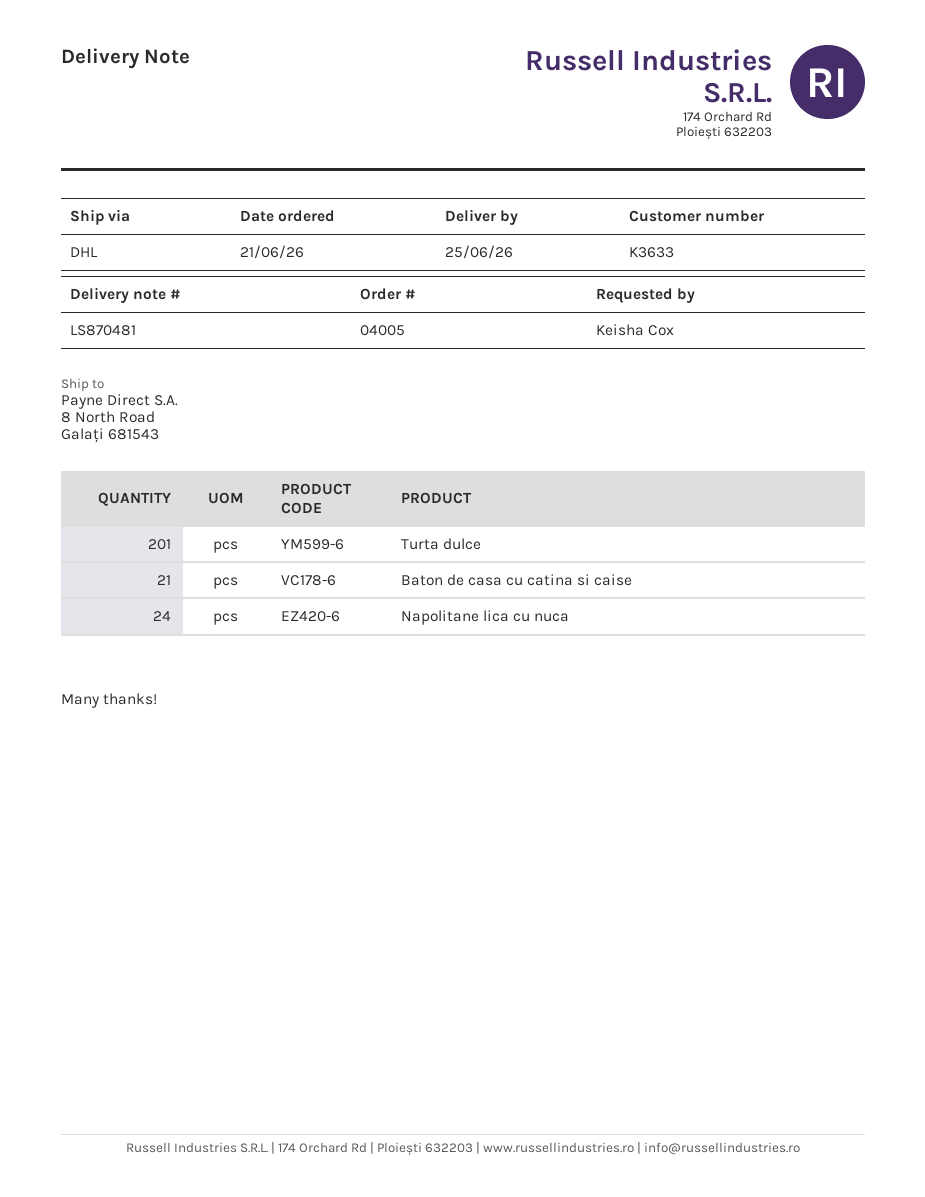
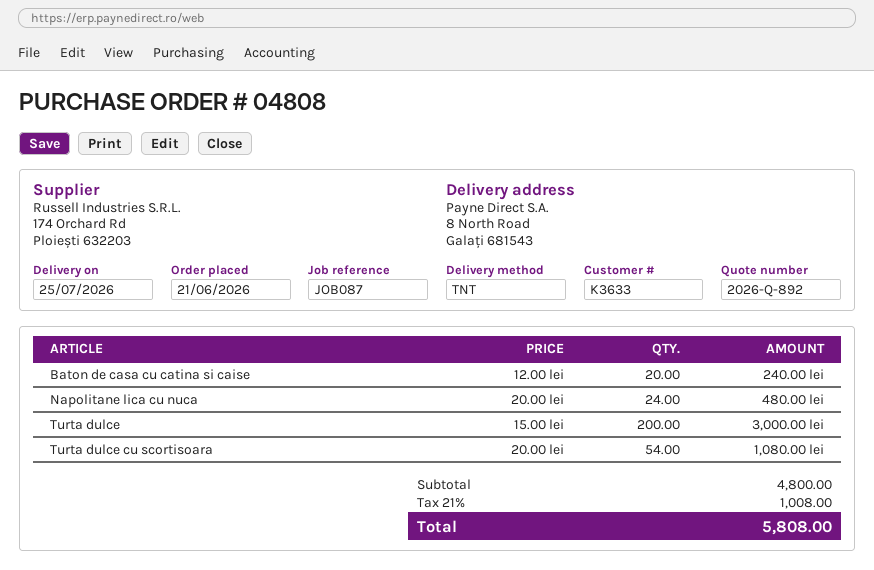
order number: 04005 -> 04808
delivery date: 2026-06-25 -> 2026-07-25
shipping method: DHL -> TNT
Turta dulce: 201 -> 200
Baton de casa cu catina si caise: 21 -> 20
Turta dulce cu scortisoara: none -> 54

